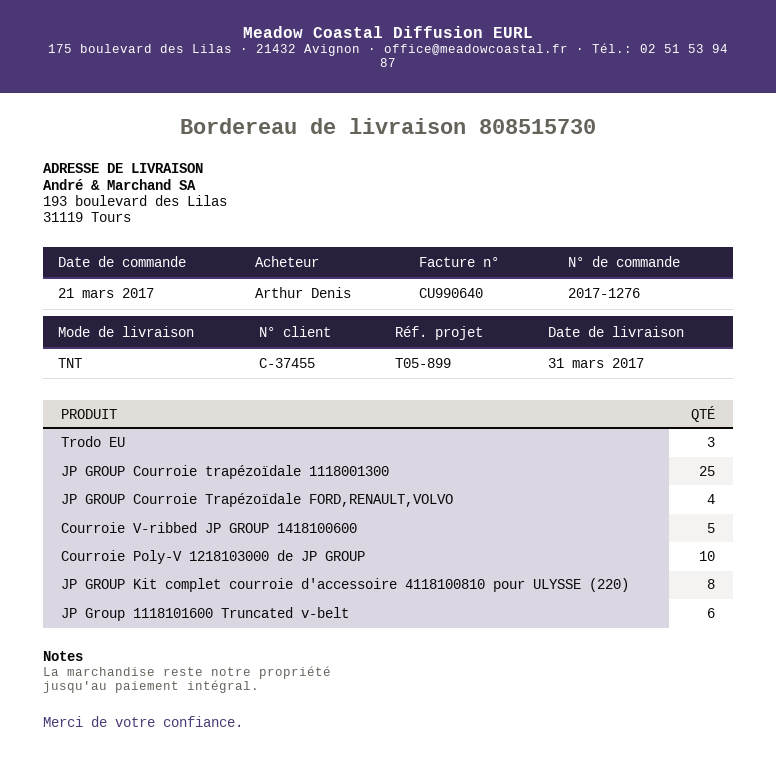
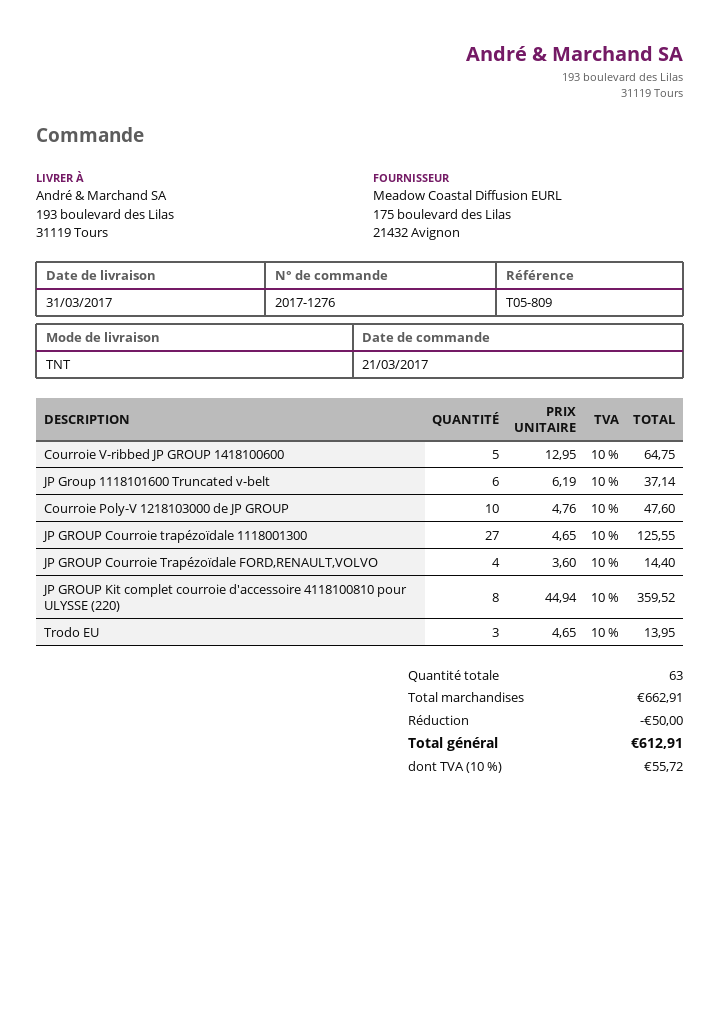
reference: T05-899 -> T05-809
JP GROUP Courroie trapézoïdale 1118001300: 25 -> 27

